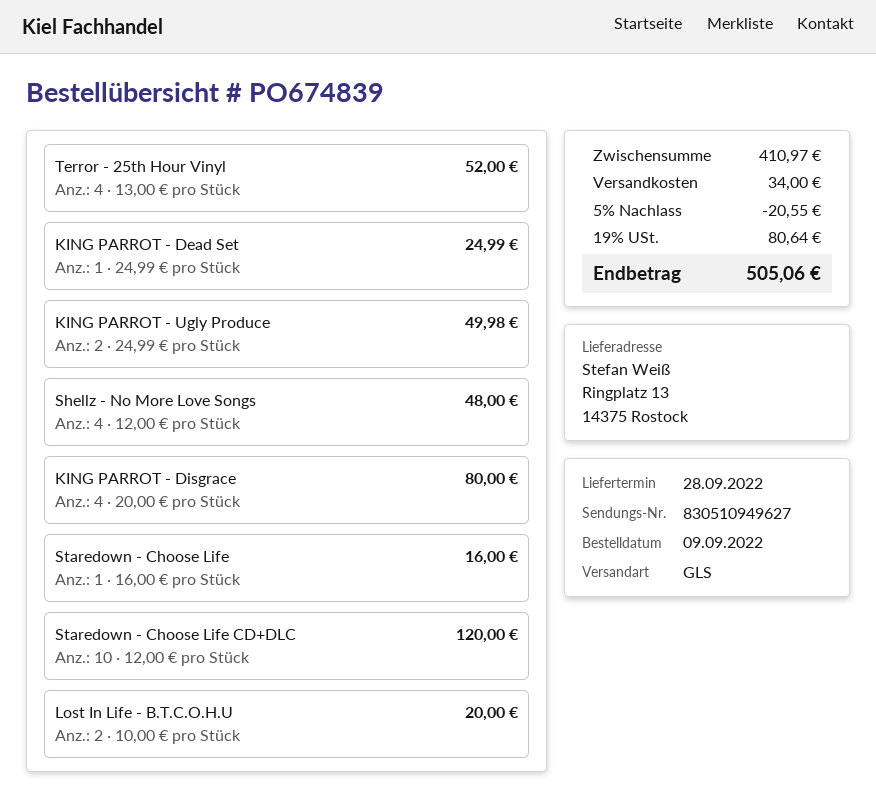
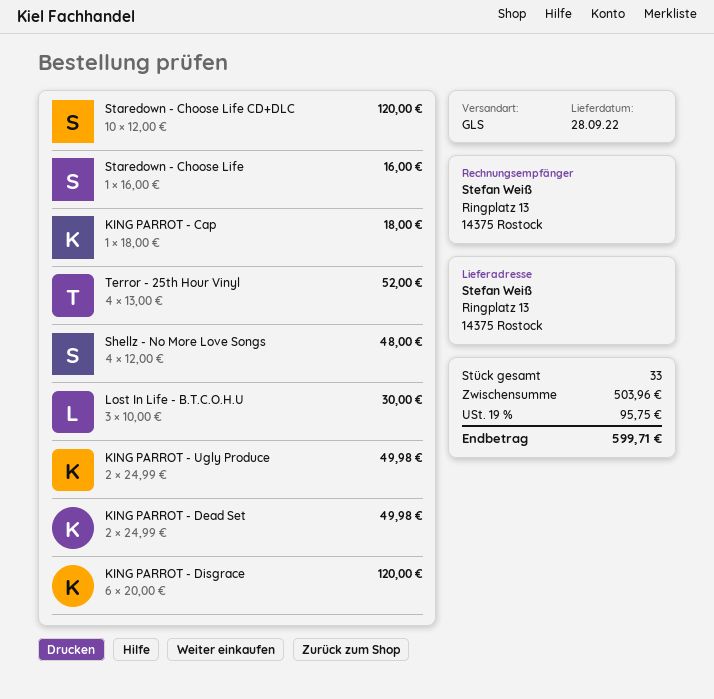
KING PARROT - Dead Set: 1 x 24.99 = 24.99 -> 2 x 24.99 = 49.98
KING PARROT - Disgrace: 4 x 20.00 = 80.00 -> 6 x 20.00 = 120.00
Lost In Life - B.T.C.O.H.U: 2 x 10.00 = 20.00 -> 3 x 10.00 = 30.00
KING PARROT - Cap: none -> 1 x 18.00 = 18.00
subtotal: 410.97 -> 503.96
discount: 5% = 20.55 -> none
shipping: 34.00 -> none
tax: 19% = 80.64 -> 19% = 95.75
total: 505.06 -> 599.71

